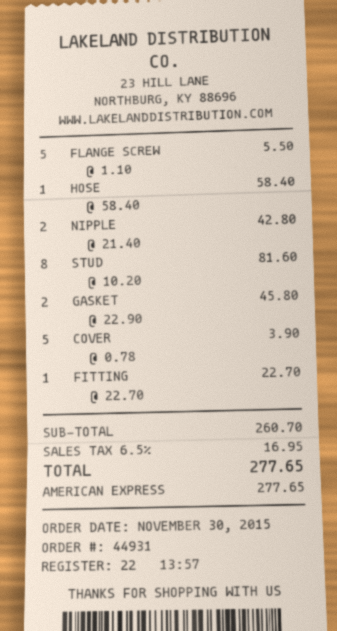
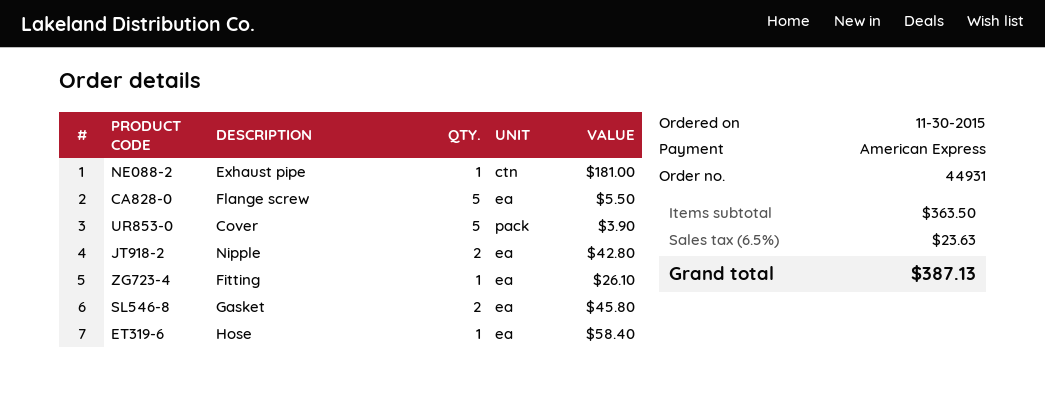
STUD: 8 for 81.60 -> none
FITTING: 1 for 22.70 -> 1 for 26.10
Exhaust pipe: none -> 1 for 181.00
subtotal: 260.70 -> 363.50
tax: 6.5% = 16.95 -> 6.5% = 23.63
total: 277.65 -> 387.13

